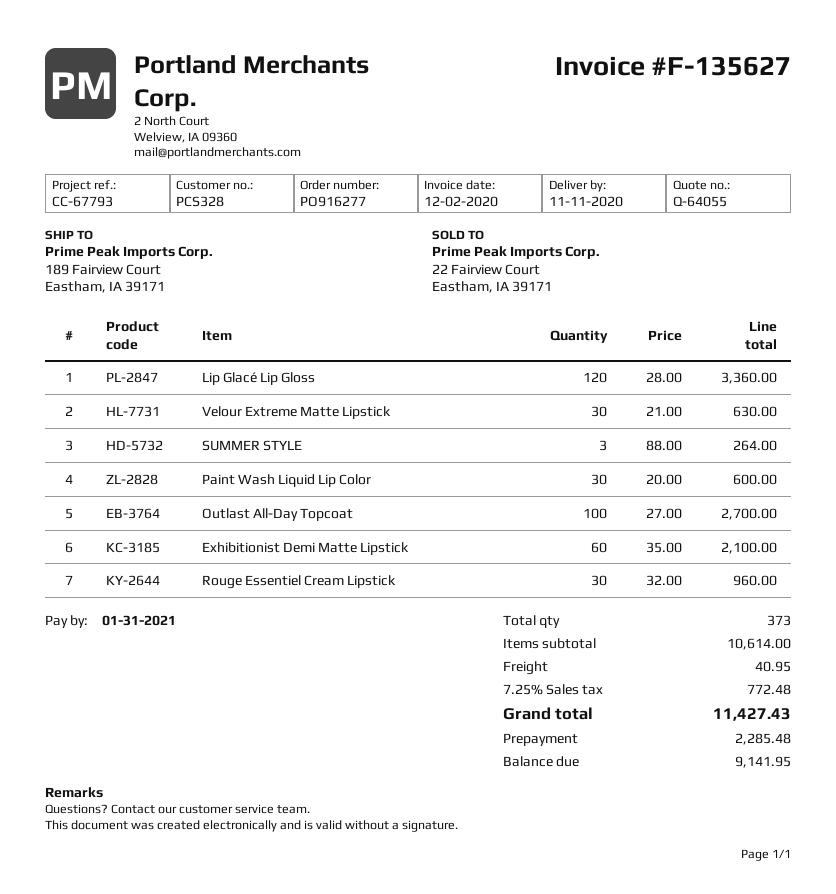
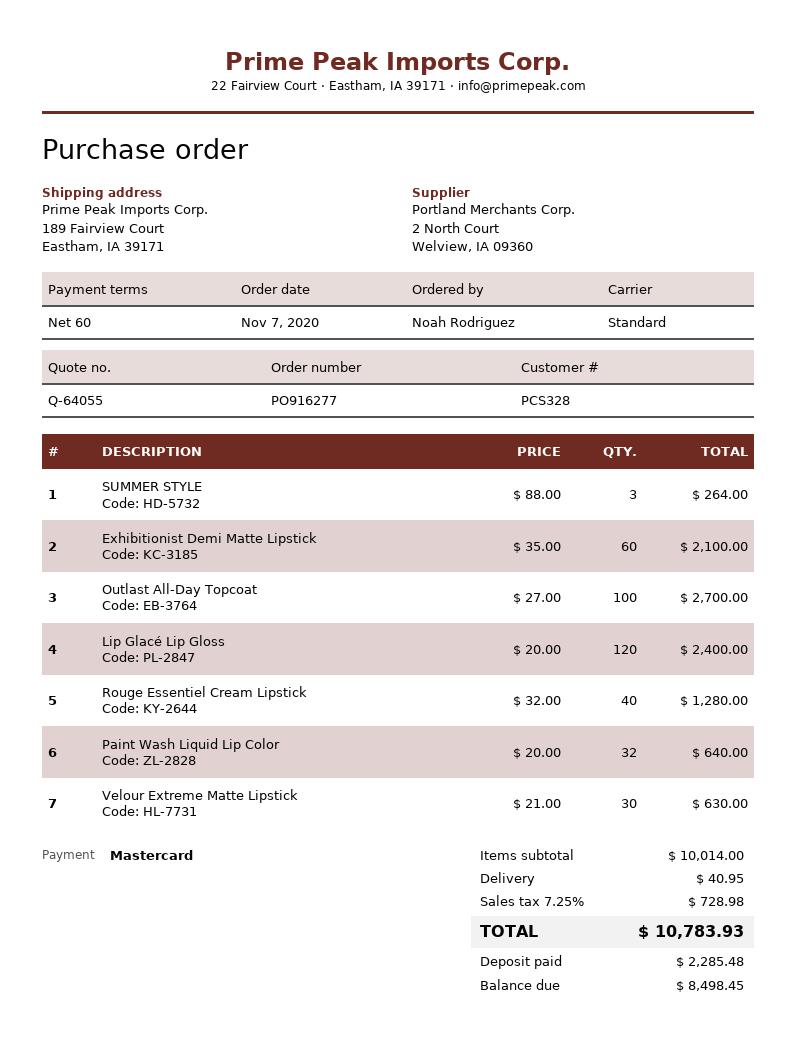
Lip Glacé Lip Gloss: 120 x 28.00 = 3360.00 -> 120 x 20.00 = 2400.00
Paint Wash Liquid Lip Color: 30 x 20.00 = 600.00 -> 32 x 20.00 = 640.00
Rouge Essentiel Cream Lipstick: 30 x 32.00 = 960.00 -> 40 x 32.00 = 1280.00
subtotal: 10614.00 -> 10014.00
tax: 7.25% = 772.48 -> 7.25% = 728.98
total: 11427.43 -> 10783.93
balance: 9141.95 -> 8498.45

